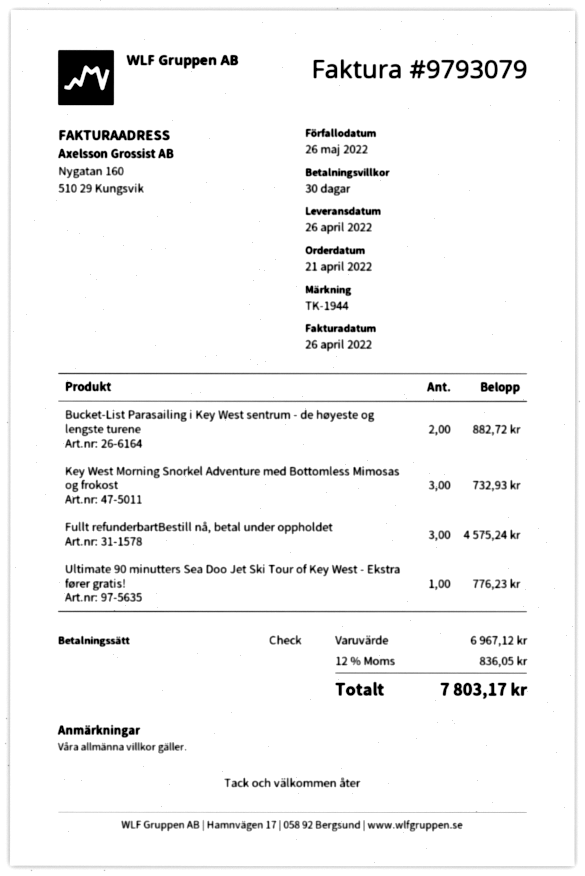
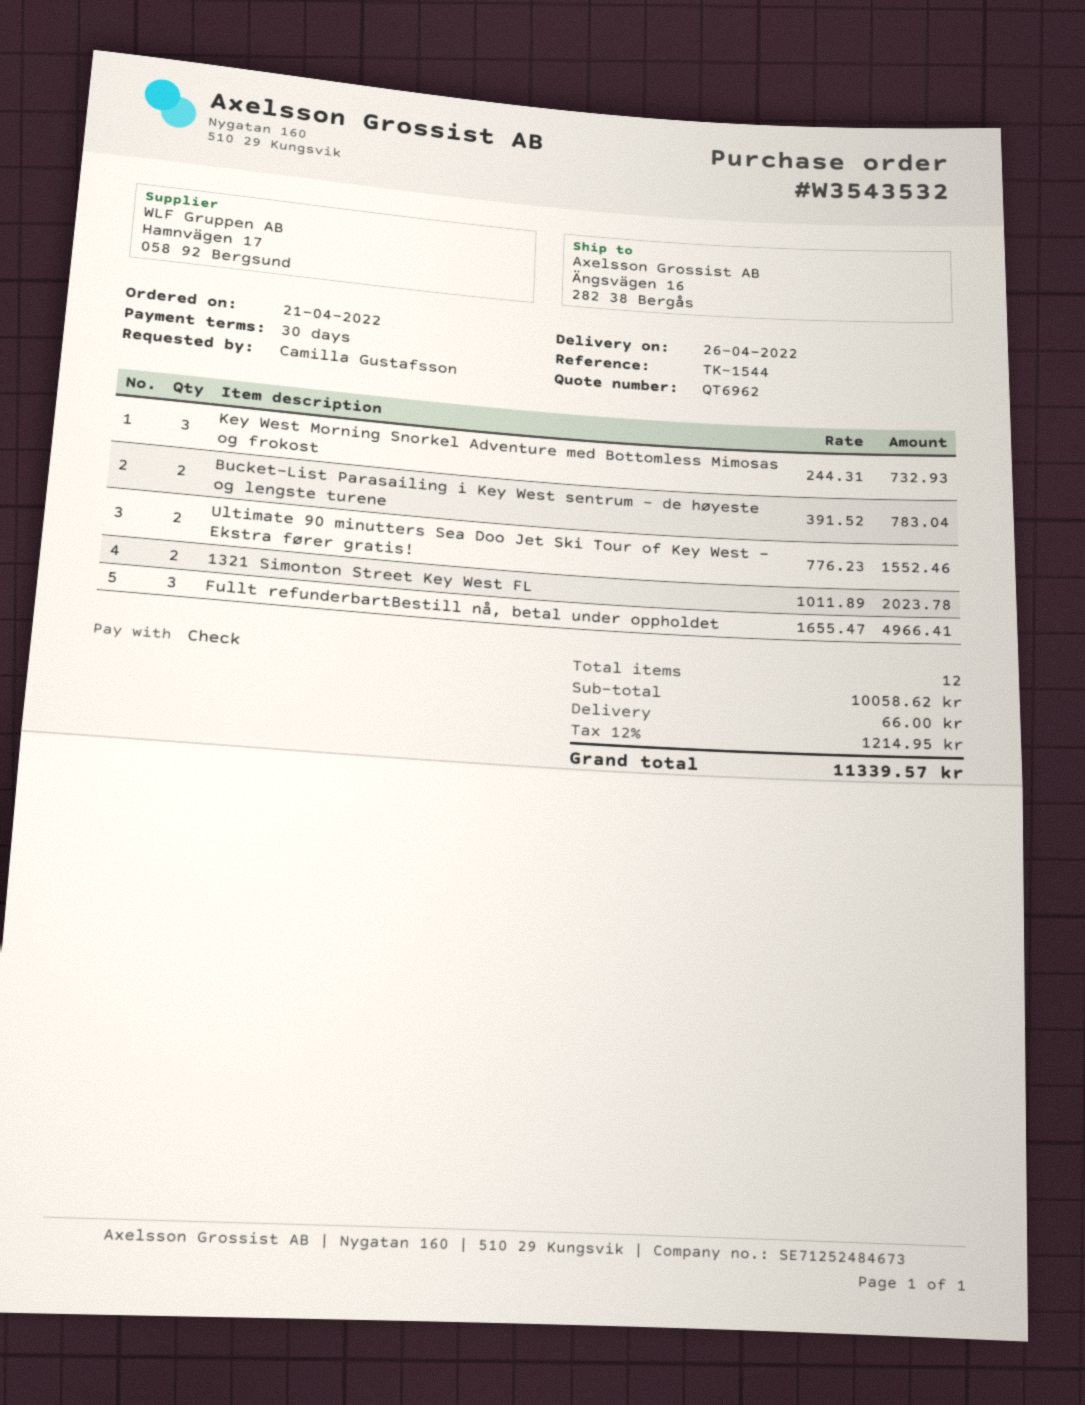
reference: TK-1944 -> TK-1544
Bucket-List Parasailing i Key West sentrum - de høyeste og lengste turene: 2 for 882.72 -> 2 for 783.04
Fullt refunderbartBestill nå, betal under oppholdet: 3 for 4575.24 -> 3 for 4966.41
Ultimate 90 minutters Sea Doo Jet Ski Tour of Key West - Ekstra fører gratis!: 1 for 776.23 -> 2 for 1552.46
1321 Simonton Street Key West FL: none -> 2 for 2023.78
subtotal: 6967.12 -> 10058.62
shipping: none -> 66.00
tax: 12% = 836.05 -> 12% = 1214.95
total: 7803.17 -> 11339.57

